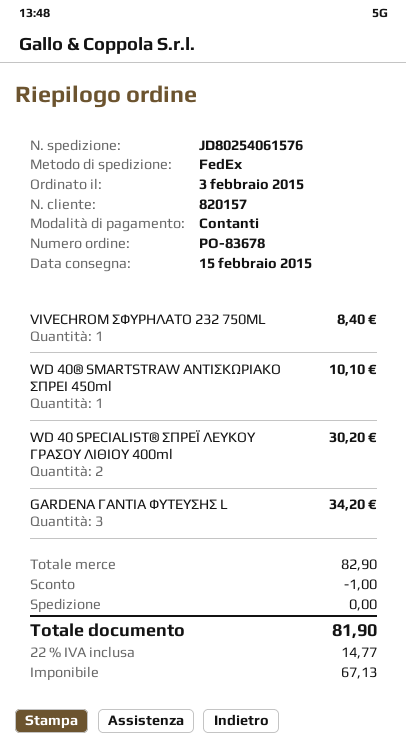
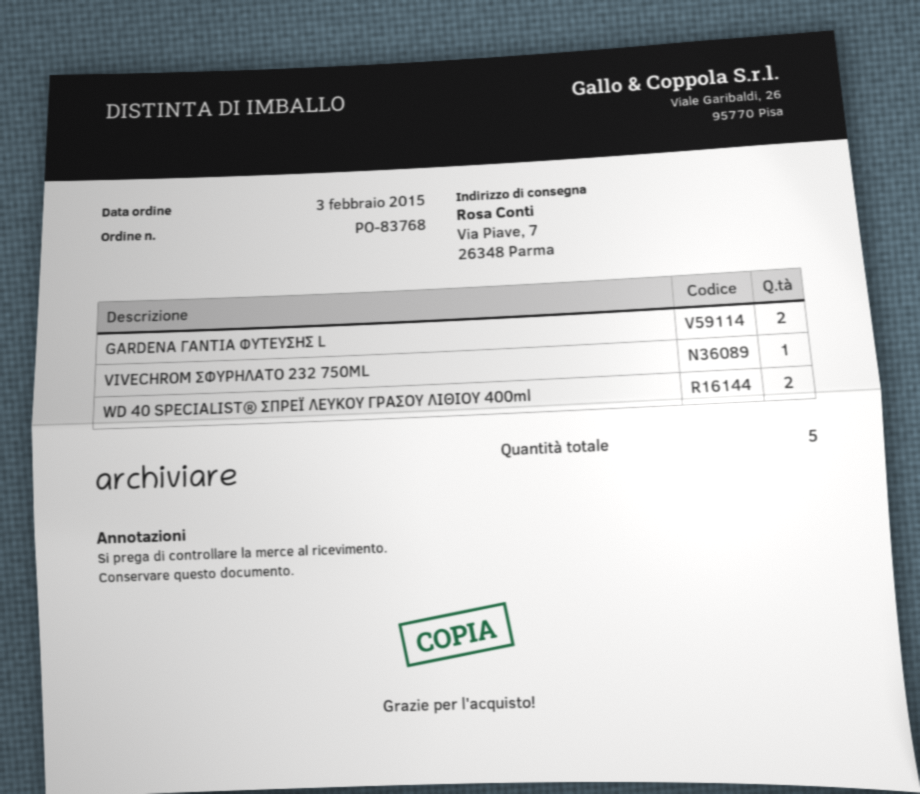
order number: PO-83678 -> PO-83768
WD 40® SMARTSTRAW ΑΝΤΙΣΚΩΡΙΑΚΟ ΣΠΡΕΙ 450ml: 1 -> none
GARDENA ΓΑΝΤΙΑ ΦΥΤΕΥΣΗΣ L: 3 -> 2

